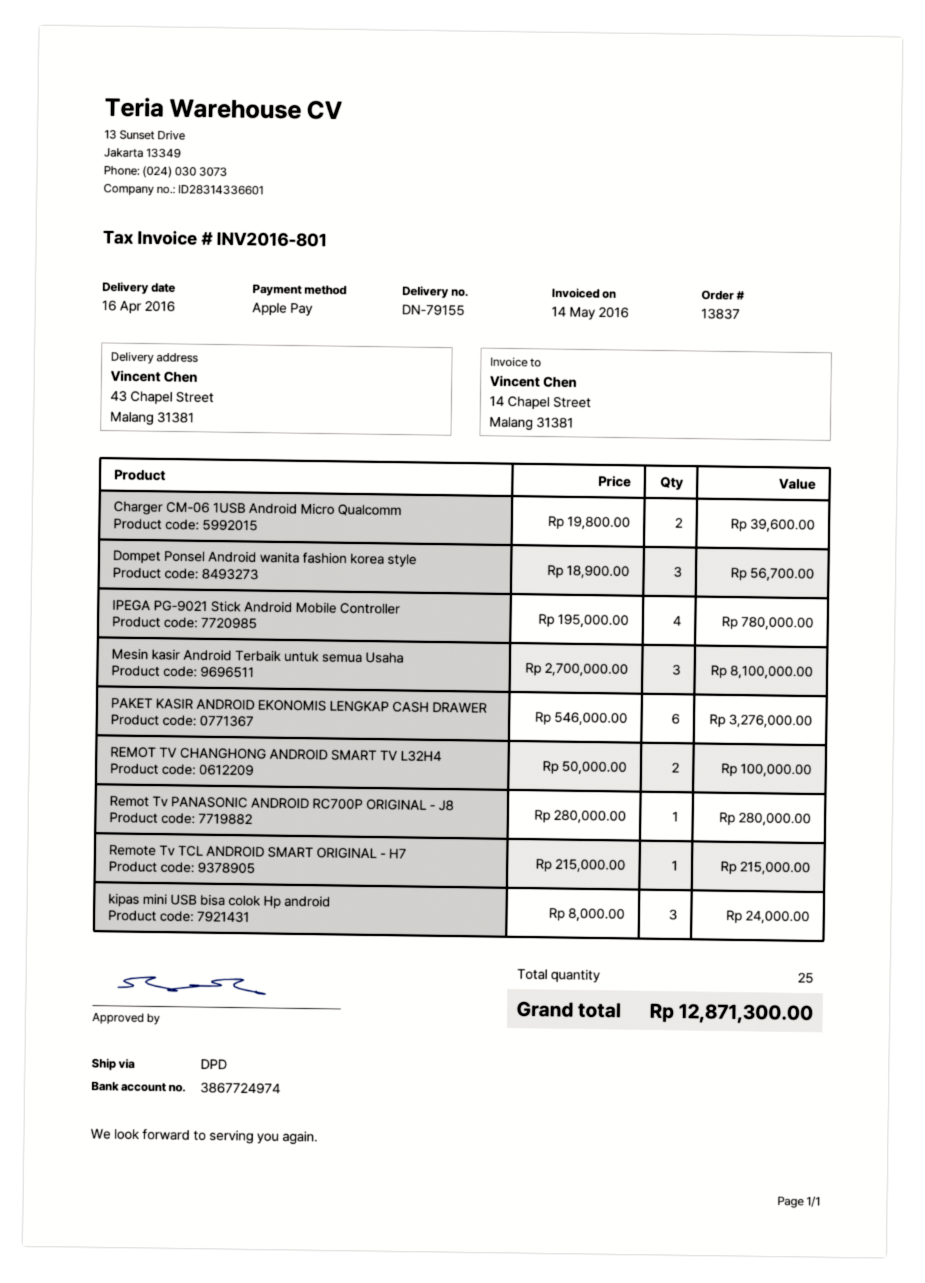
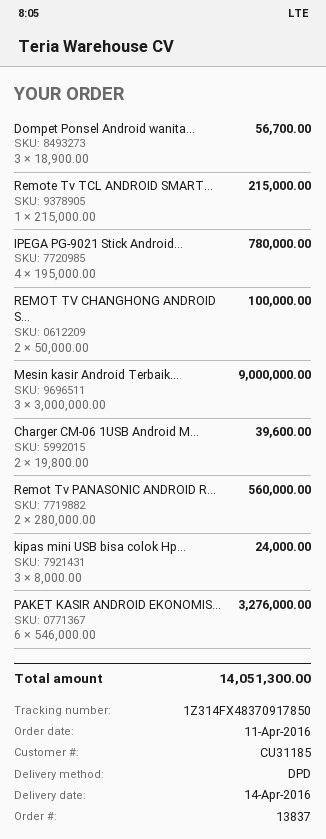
delivery date: 2016-04-16 -> 2016-04-14
Mesin kasir Android Terbaik untuk semua Usaha: 3 x 2700000.00 = 8100000.00 -> 3 x 3000000.00 = 9000000.00
Remot Tv PANASONIC ANDROID RC700P ORIGINAL - J8: 1 x 280000.00 = 280000.00 -> 2 x 280000.00 = 560000.00
total: 12871300.00 -> 14051300.00

